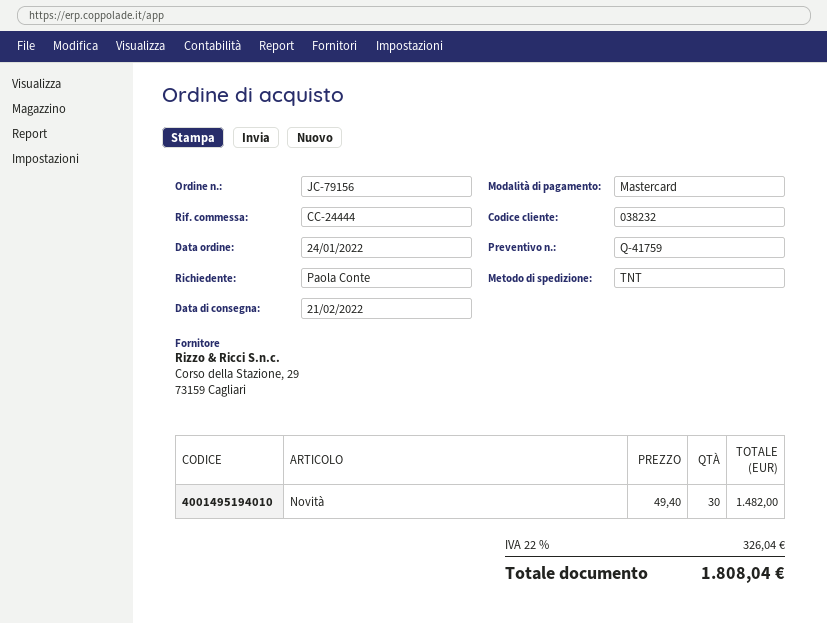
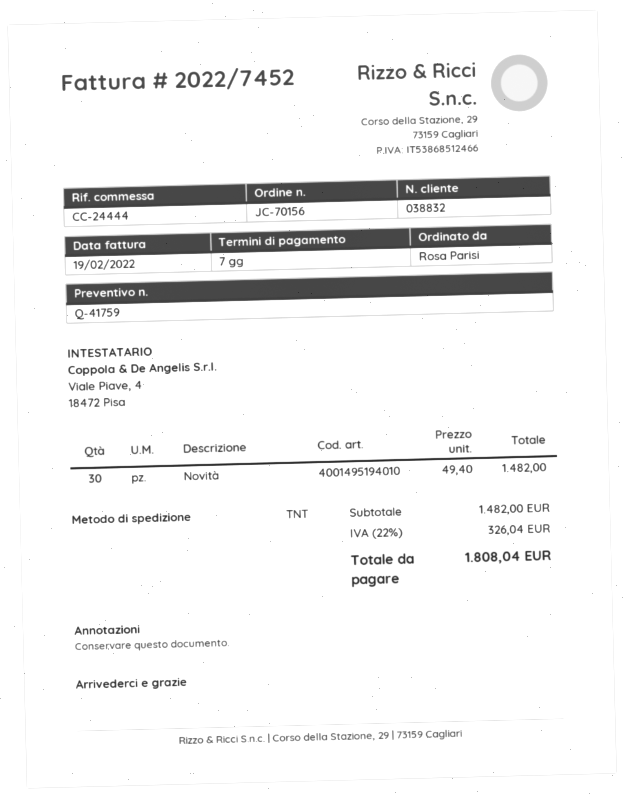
order number: JC-79156 -> JC-70156
customer number: 038232 -> 038832
ordered by: Paola Conte -> Rosa Parisi

